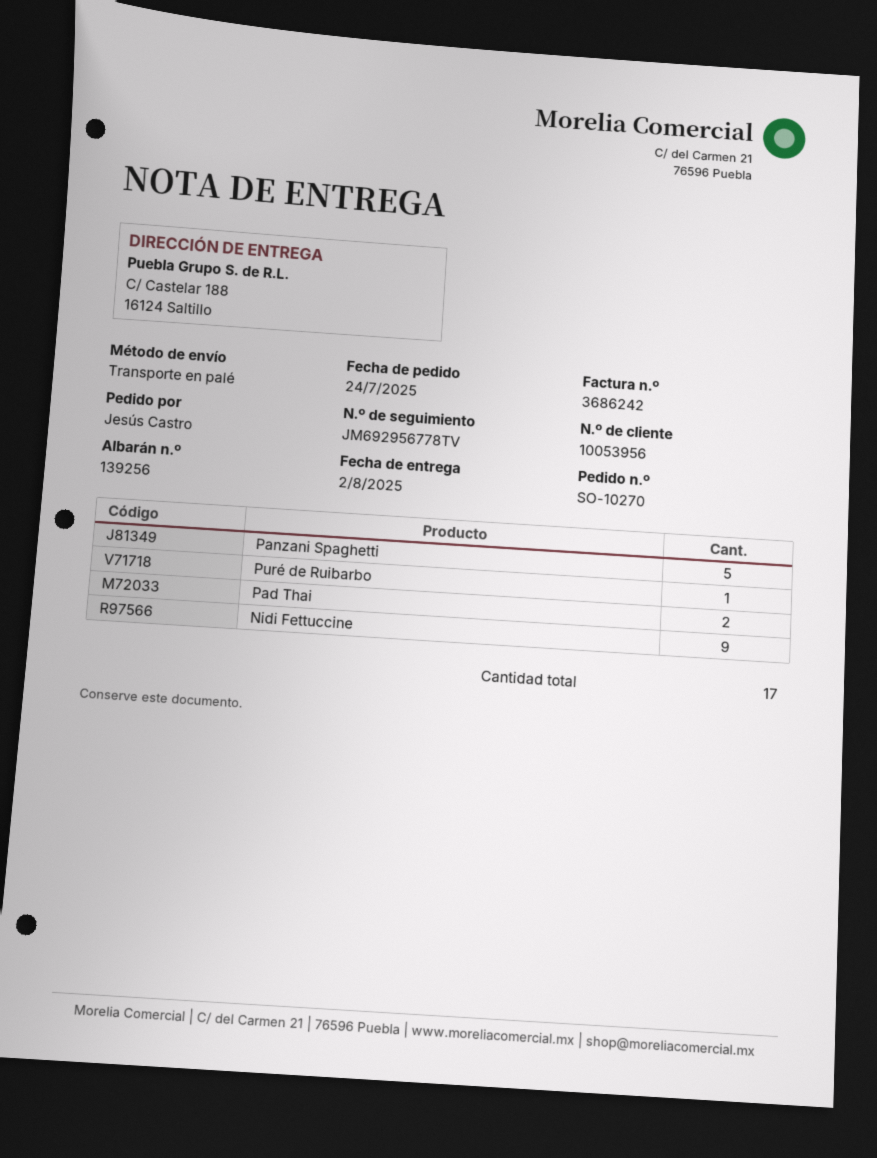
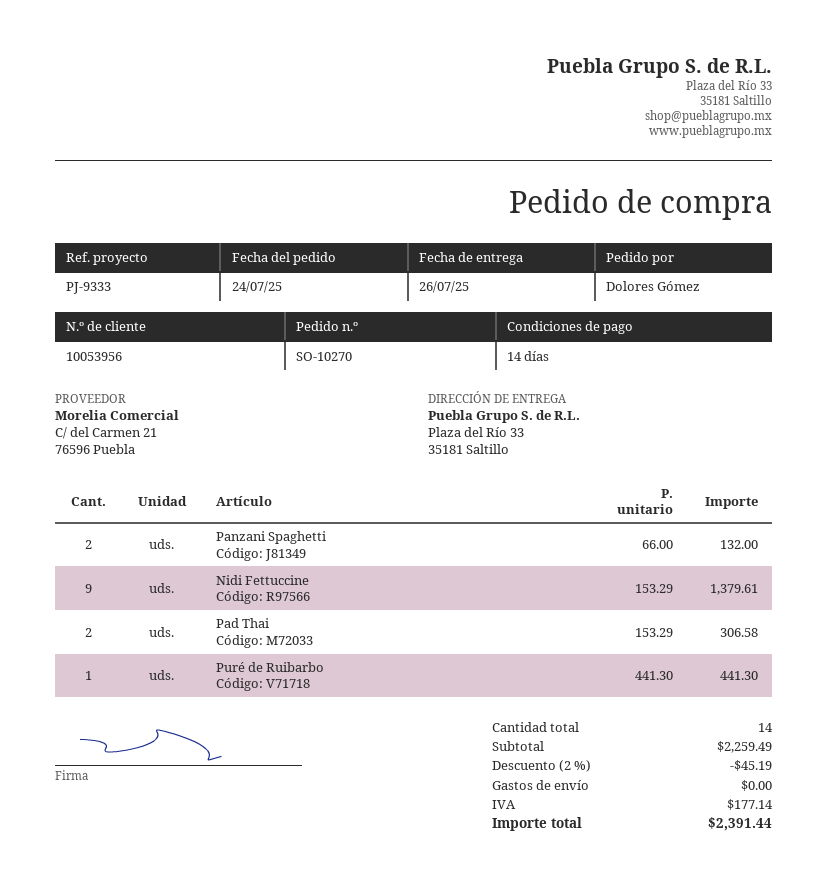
delivery date: 2025-08-02 -> 2025-07-26
ordered by: Jesús Castro -> Dolores Gómez
ship to: C/ Castelar 188, 16124 Saltillo -> Plaza del Río 33, 35181 Saltillo
Panzani Spaghetti: 5 -> 2
total quantity: 17 -> 14

